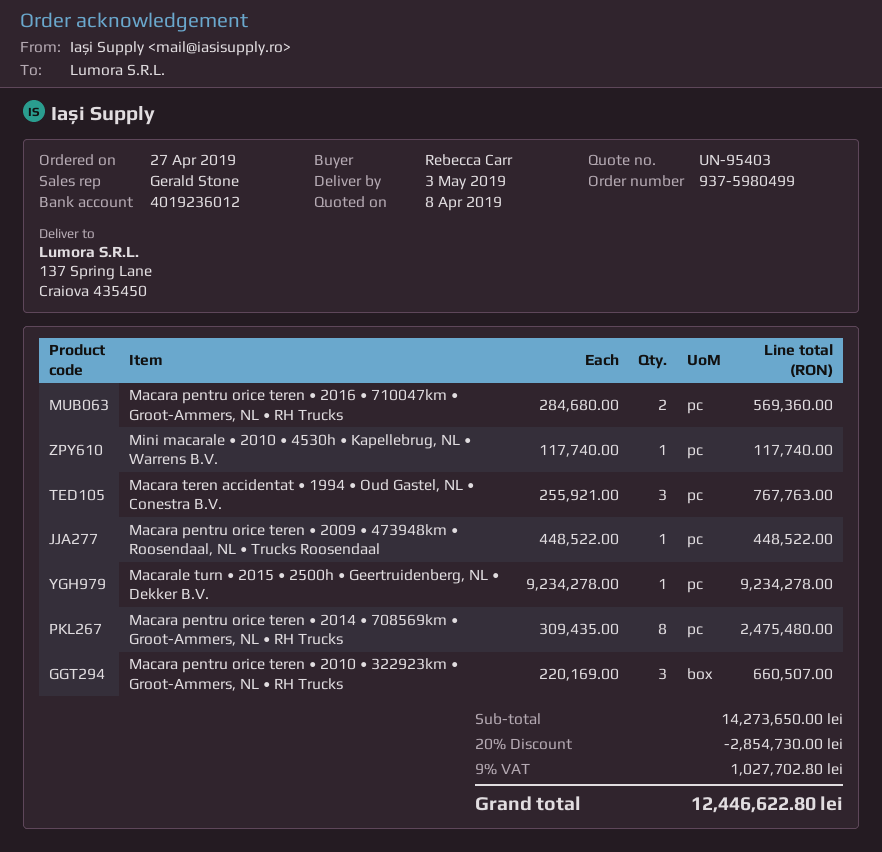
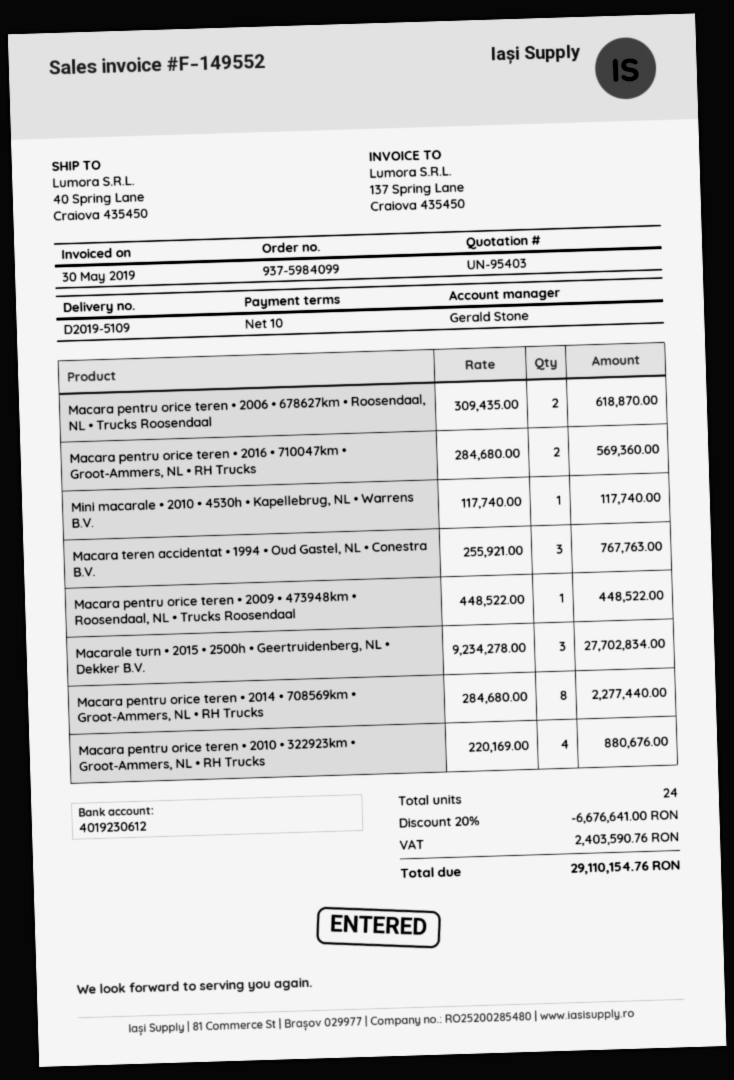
order number: 937-5980499 -> 937-5984099
bank account: 4019236012 -> 4019230612
ship to: 137 Spring Lane, Craiova 435450 -> 40 Spring Lane, Craiova 435450
Macarale turn • 2015 • 2500h • Geertruidenberg, NL • Dekker B.V.: 1 x 9234278.00 = 9234278.00 -> 3 x 9234278.00 = 27702834.00
Macara pentru orice teren • 2014 • 708569km • Groot-Ammers, NL • RH Trucks: 8 x 309435.00 = 2475480.00 -> 8 x 284680.00 = 2277440.00
Macara pentru orice teren • 2010 • 322923km • Groot-Ammers, NL • RH Trucks: 3 x 220169.00 = 660507.00 -> 4 x 220169.00 = 880676.00
Macara pentru orice teren • 2006 • 678627km • Roosendaal, NL • Trucks Roosendaal: none -> 2 x 309435.00 = 618870.00
discount: 20% = 2854730.00 -> 20% = 6676641.00
tax: 1027702.80 -> 2403590.76
total: 12446622.80 -> 29110154.76

